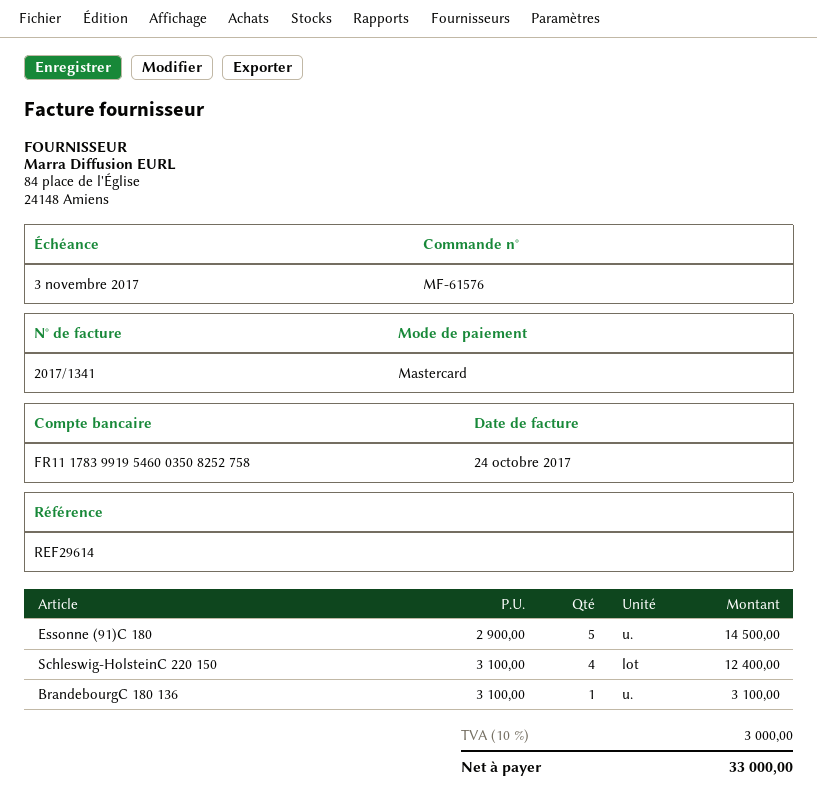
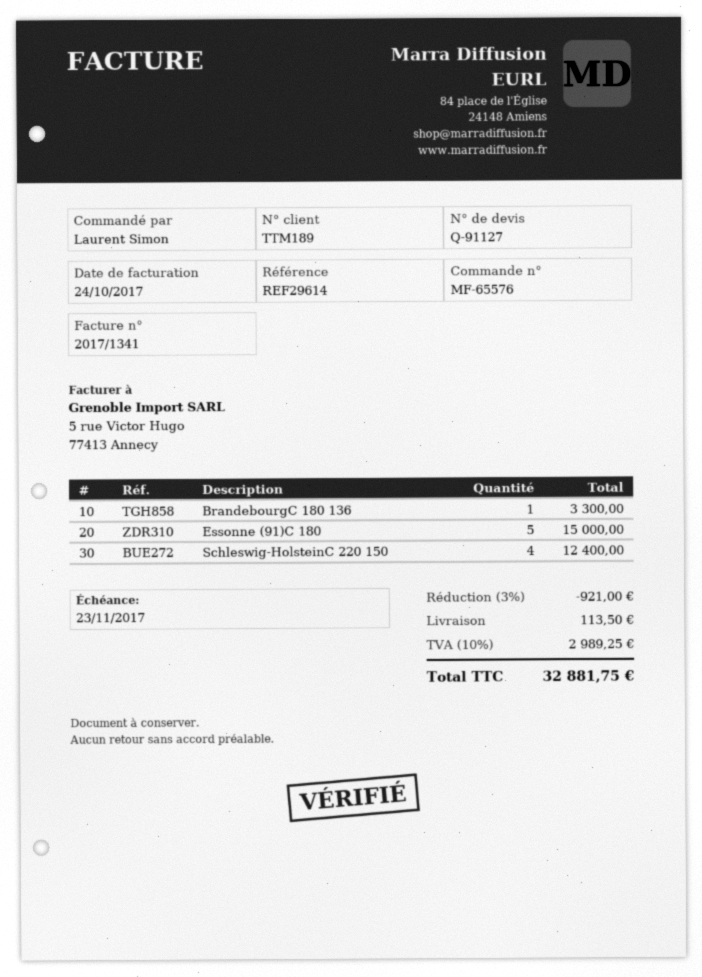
order number: MF-61576 -> MF-65576
due date: 2017-11-03 -> 2017-11-23
Essonne (91)C 180: 5 for 14500.00 -> 5 for 15000.00
BrandebourgC 180 136: 1 for 3100.00 -> 1 for 3300.00
discount: none -> 3% = 921.00
shipping: none -> 113.50
tax: 10% = 3000.00 -> 10% = 2989.25
total: 33000.00 -> 32881.75

